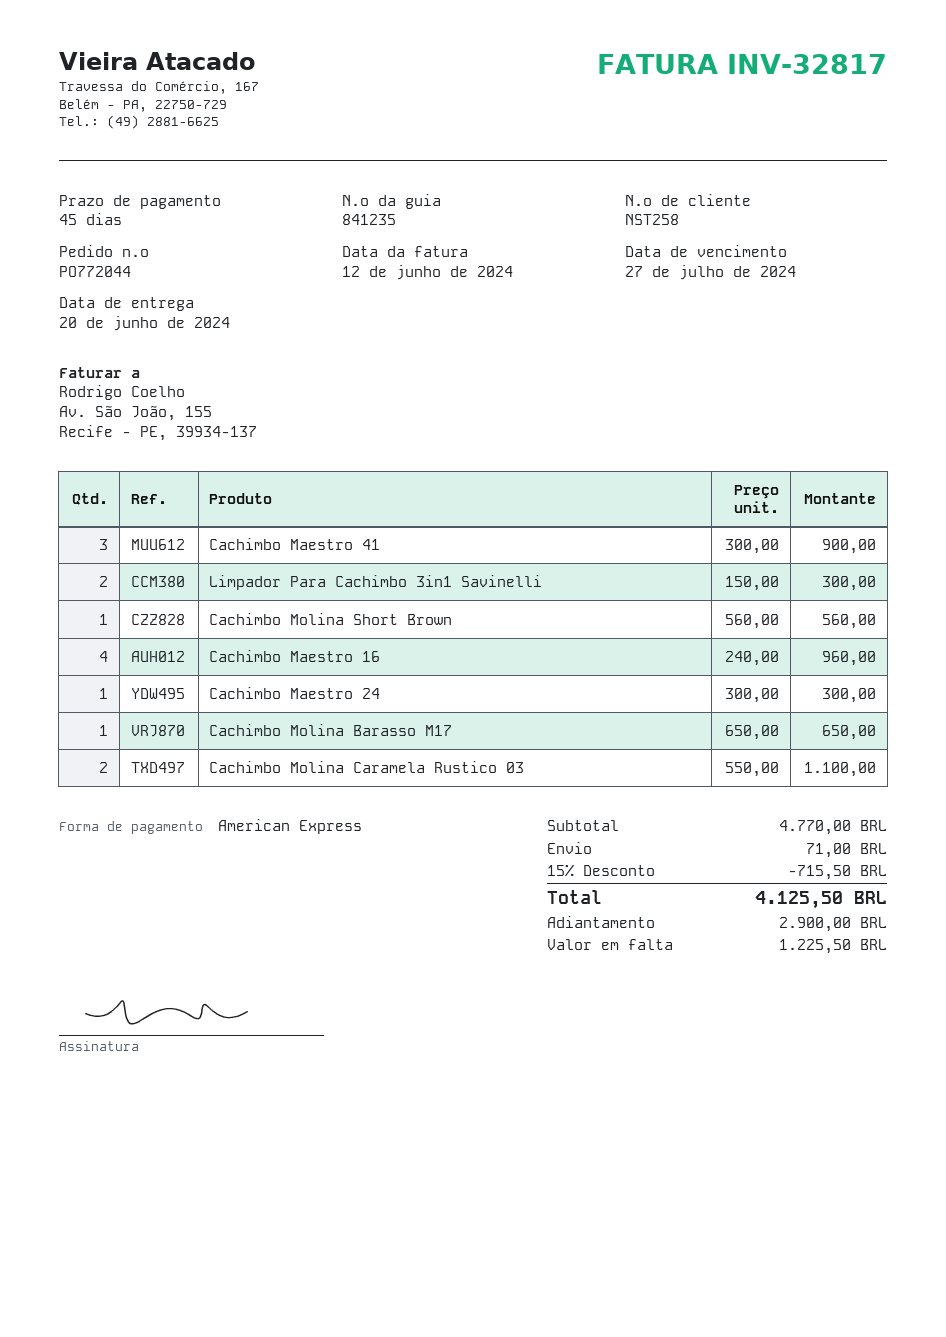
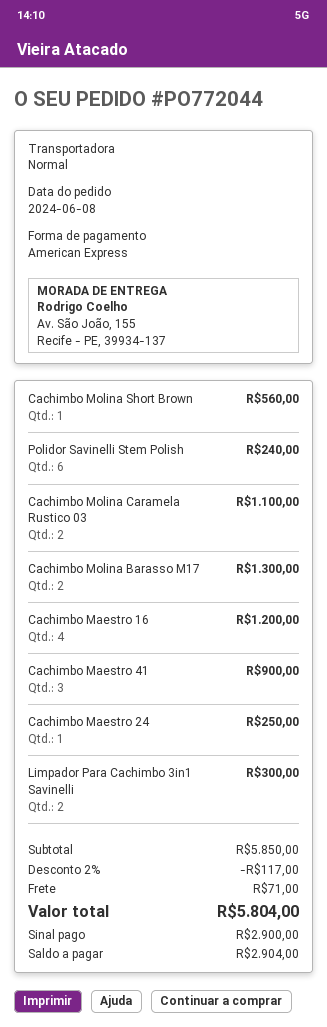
Cachimbo Maestro 16: 4 for 960.00 -> 4 for 1200.00
Cachimbo Maestro 24: 1 for 300.00 -> 1 for 250.00
Cachimbo Molina Barasso M17: 1 for 650.00 -> 2 for 1300.00
Polidor Savinelli Stem Polish: none -> 6 for 240.00
subtotal: 4770.00 -> 5850.00
discount: 15% = 715.50 -> 2% = 117.00
total: 4125.50 -> 5804.00
balance: 1225.50 -> 2904.00

